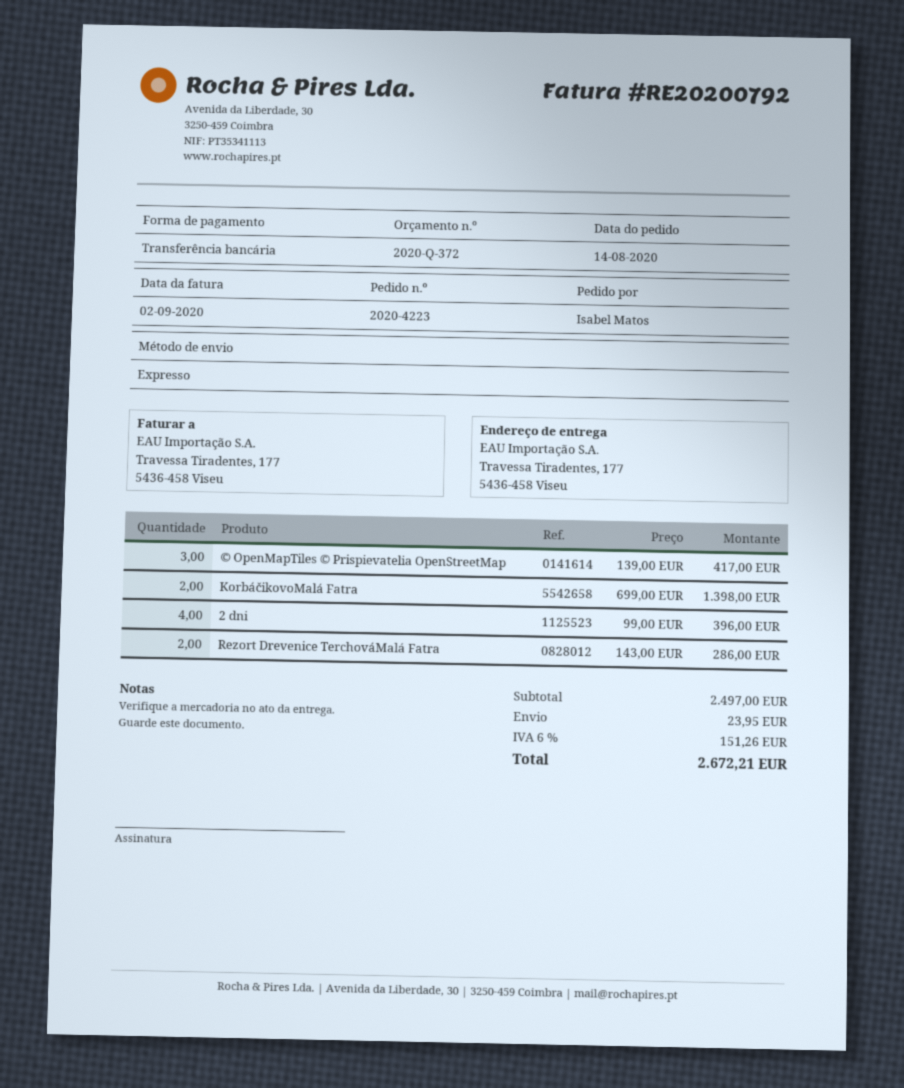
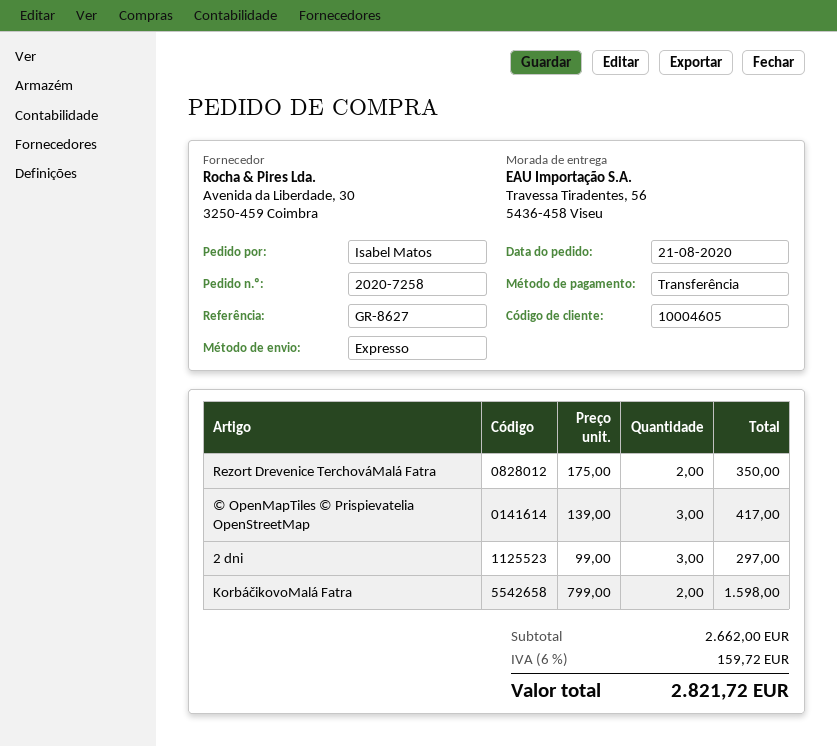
order number: 2020-4223 -> 2020-7258
order date: 2020-08-14 -> 2020-08-21
ship to: Travessa Tiradentes, 177, 5436-458 Viseu -> Travessa Tiradentes, 56, 5436-458 Viseu
KorbáčikovoMalá Fatra: 2 x 699.00 = 1398.00 -> 2 x 799.00 = 1598.00
2 dni: 4 x 99.00 = 396.00 -> 3 x 99.00 = 297.00
Rezort Drevenice TerchováMalá Fatra: 2 x 143.00 = 286.00 -> 2 x 175.00 = 350.00
subtotal: 2497.00 -> 2662.00
shipping: 23.95 -> none
tax: 6% = 151.26 -> 6% = 159.72
total: 2672.21 -> 2821.72

